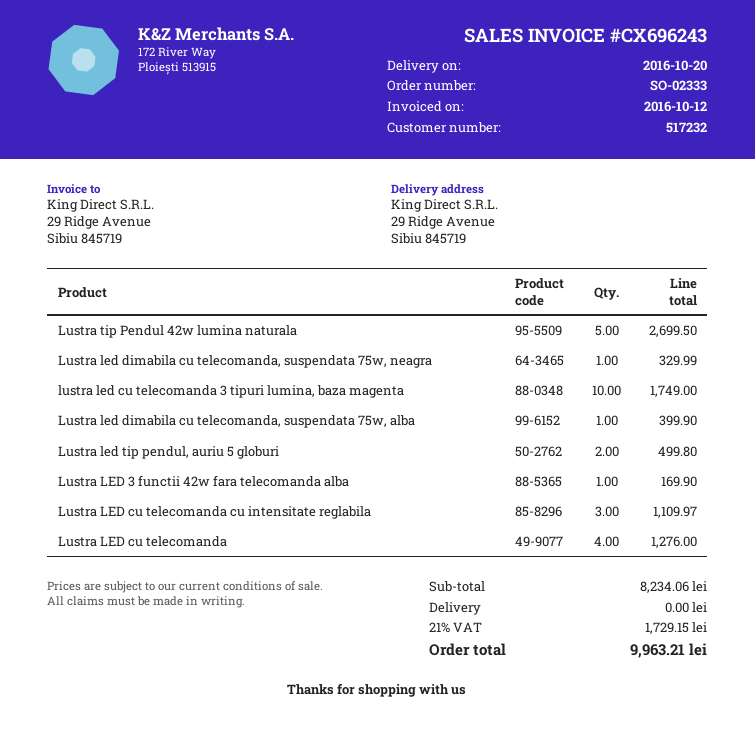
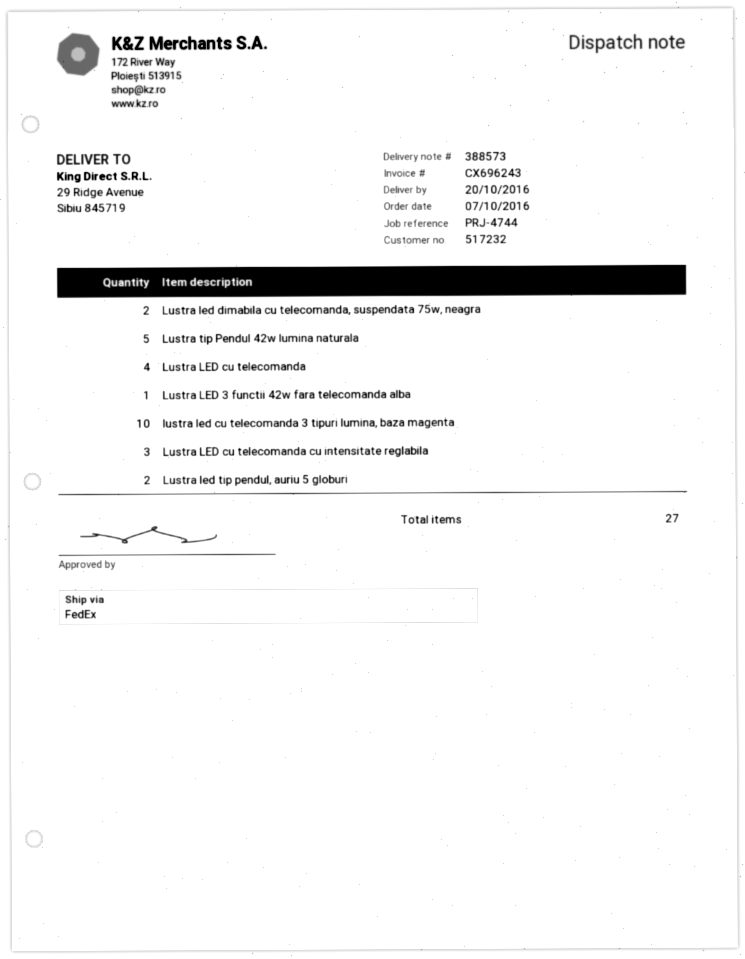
Lustra led dimabila cu telecomanda, suspendata 75w, neagra: 1 -> 2
Lustra led dimabila cu telecomanda, suspendata 75w, alba: 1 -> none

